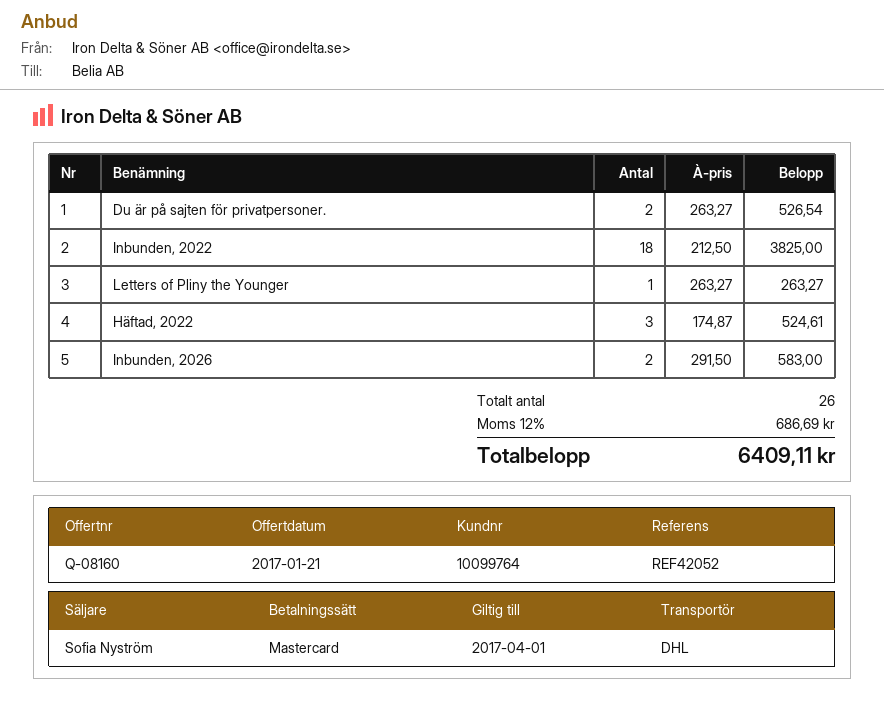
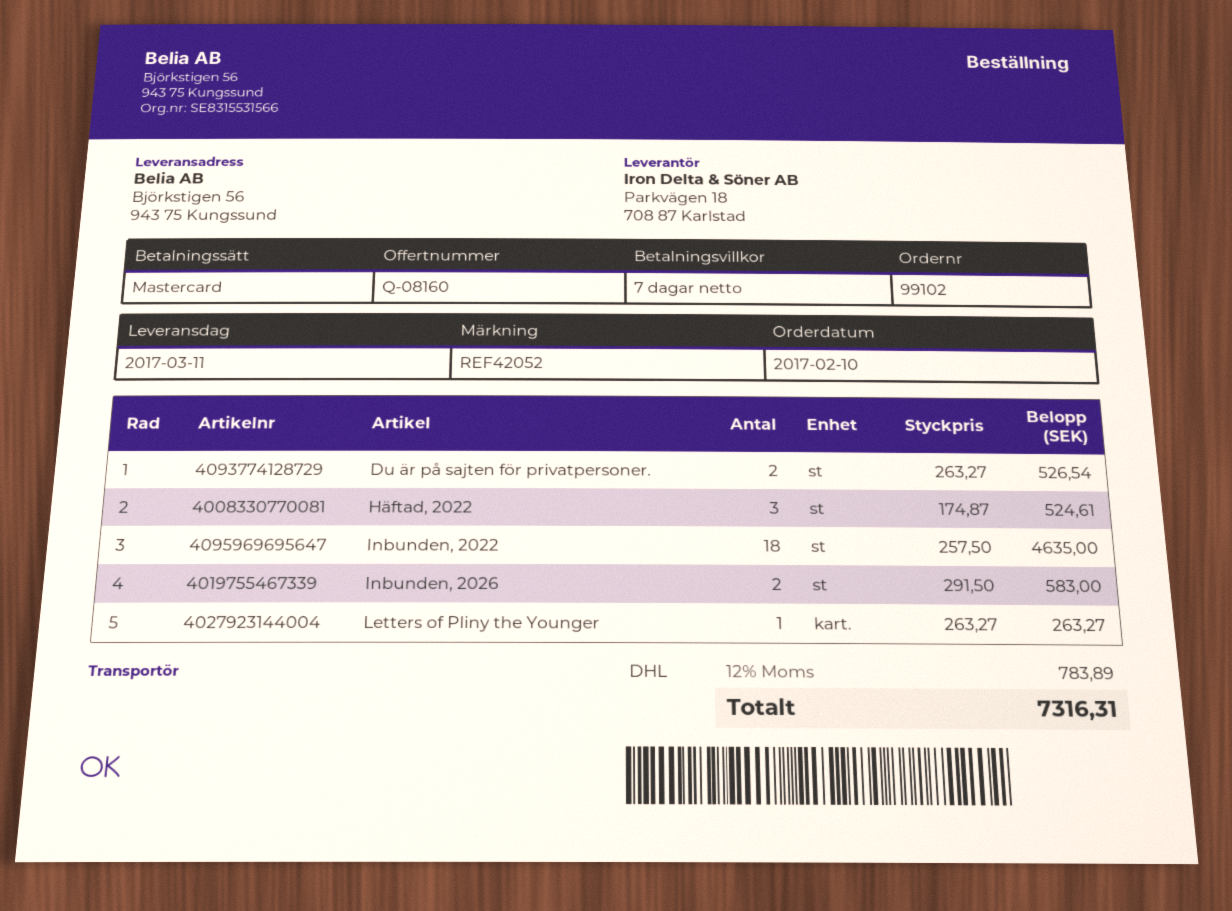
Inbunden, 2022: 18 x 212.50 = 3825.00 -> 18 x 257.50 = 4635.00
tax: 12% = 686.69 -> 12% = 783.89
total: 6409.11 -> 7316.31

